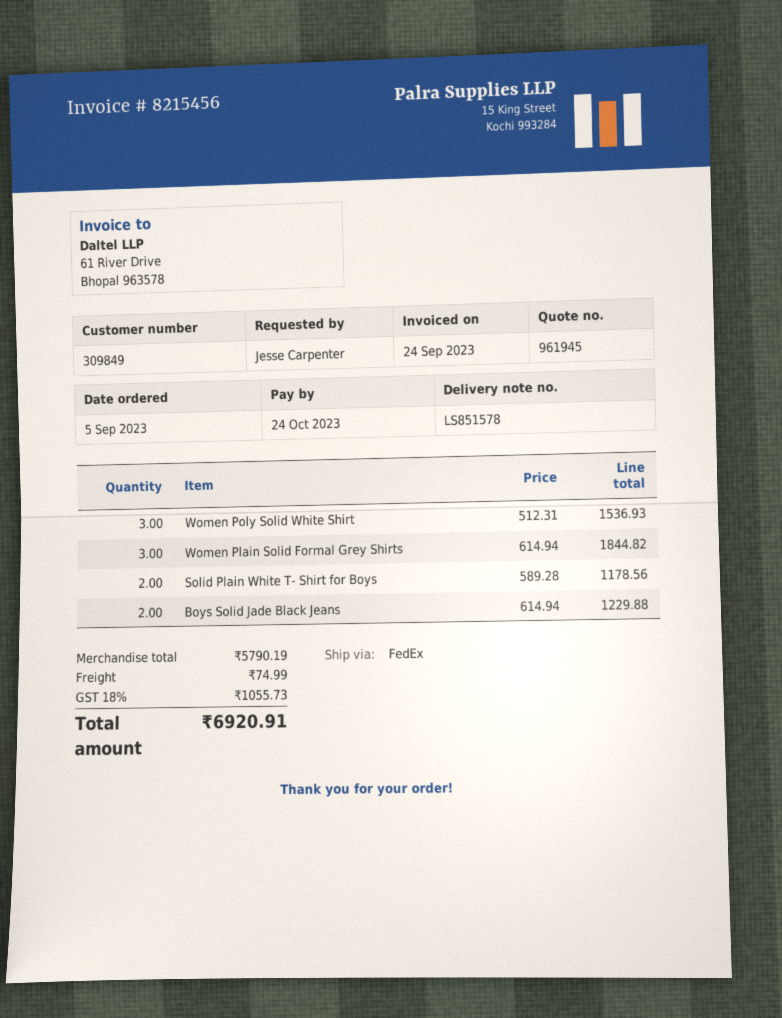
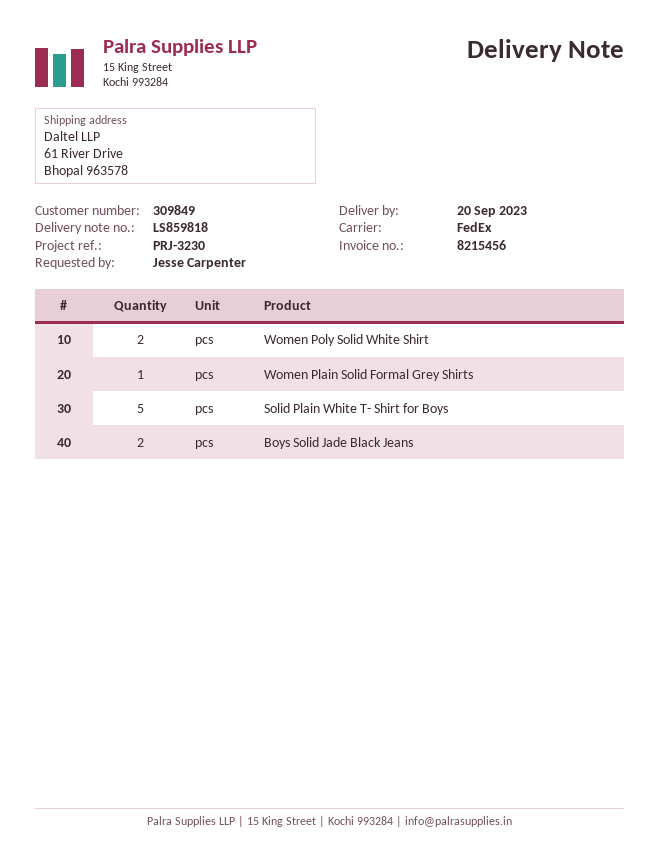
delivery note number: LS851578 -> LS859818
Women Poly Solid White Shirt: 3 -> 2
Women Plain Solid Formal Grey Shirts: 3 -> 1
Solid Plain White T- Shirt for Boys: 2 -> 5

